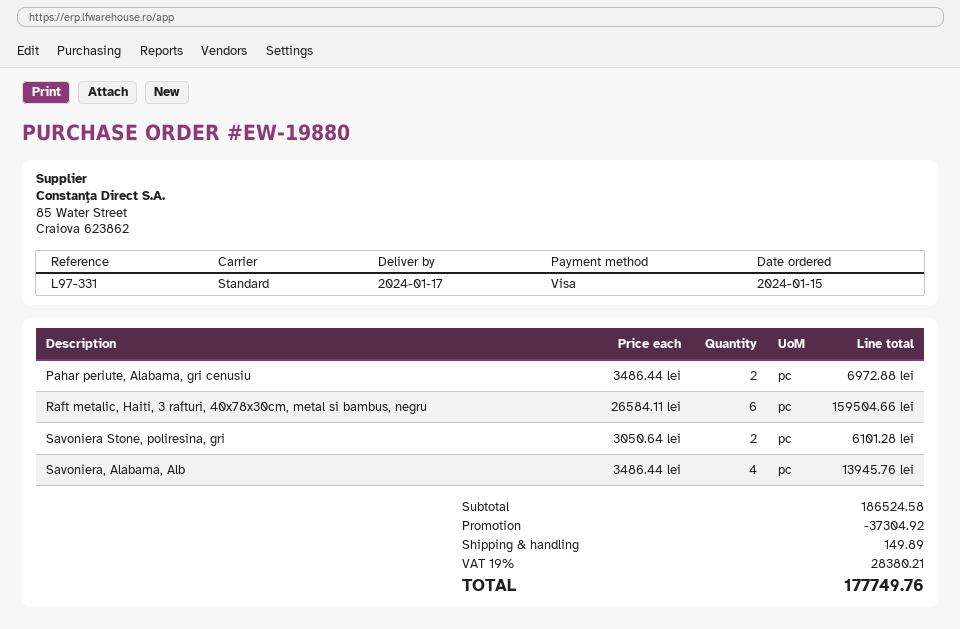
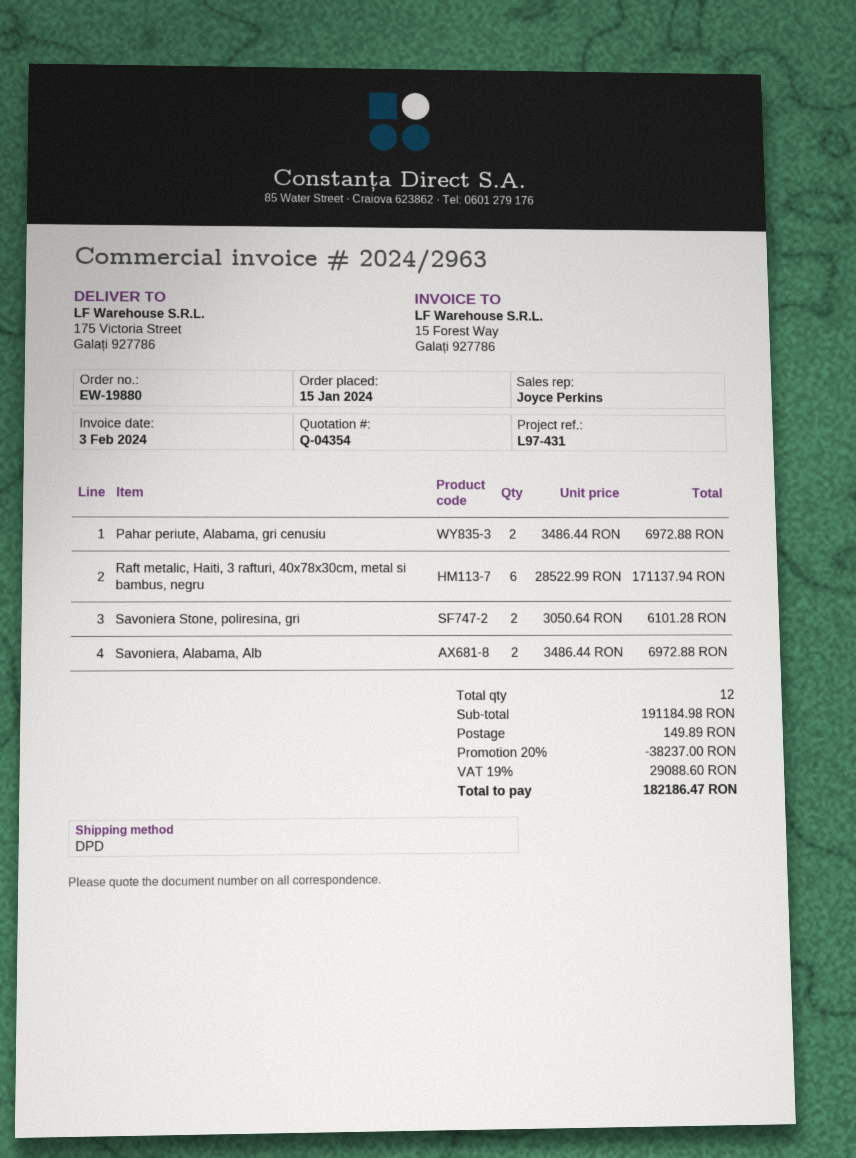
reference: L97-331 -> L97-431
shipping method: standard -> DPD
Raft metalic, Haiti, 3 rafturi, 40x78x30cm, metal si bambus, negru: 6 x 26584.11 = 159504.66 -> 6 x 28522.99 = 171137.94
Savoniera, Alabama, Alb: 4 x 3486.44 = 13945.76 -> 2 x 3486.44 = 6972.88
subtotal: 186524.58 -> 191184.98
discount: 37304.92 -> 38237.00
tax: 19% = 28380.21 -> 19% = 29088.60
total: 177749.76 -> 182186.47

